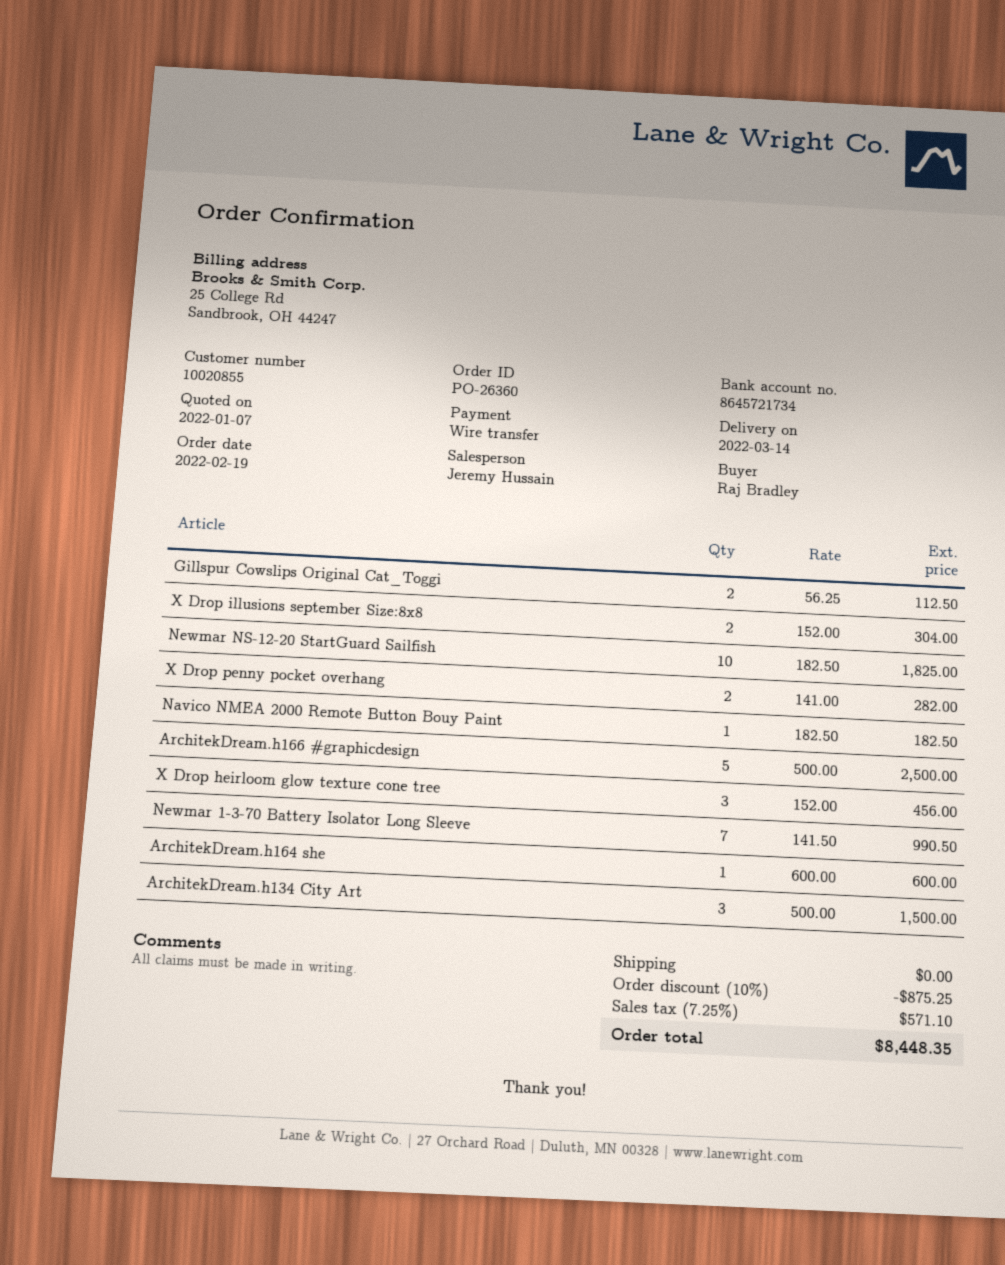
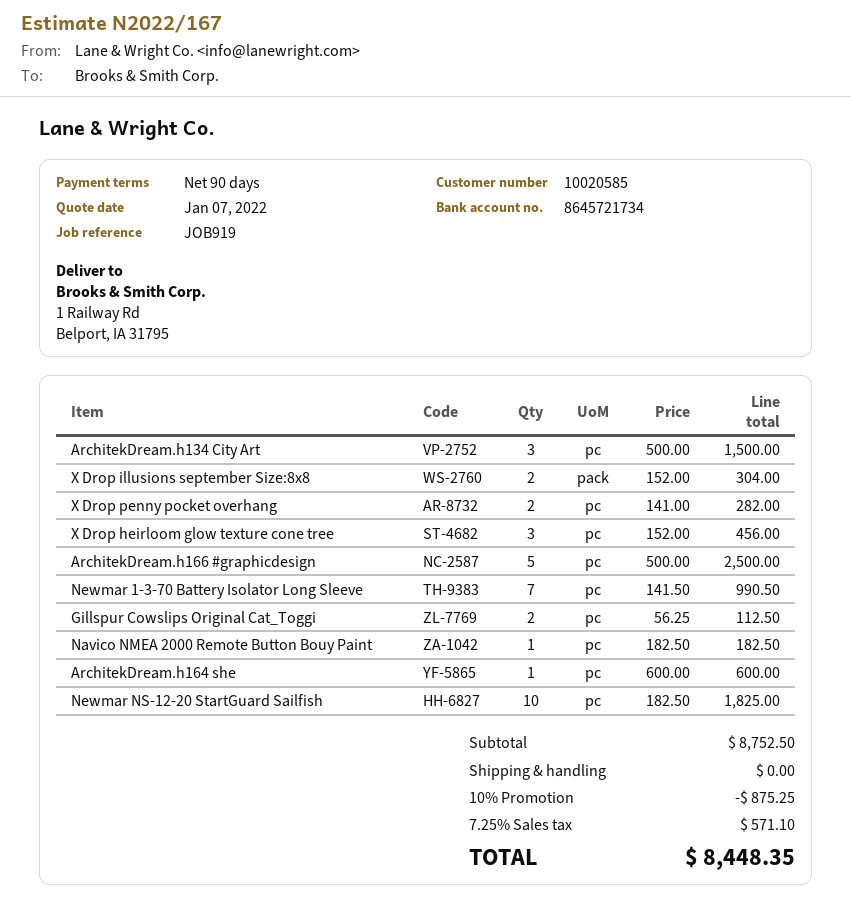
customer number: 10020855 -> 10020585

